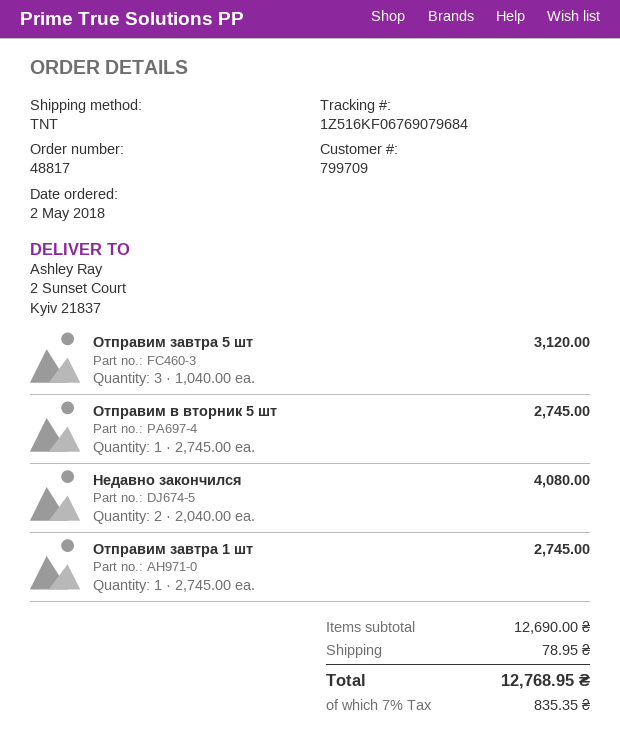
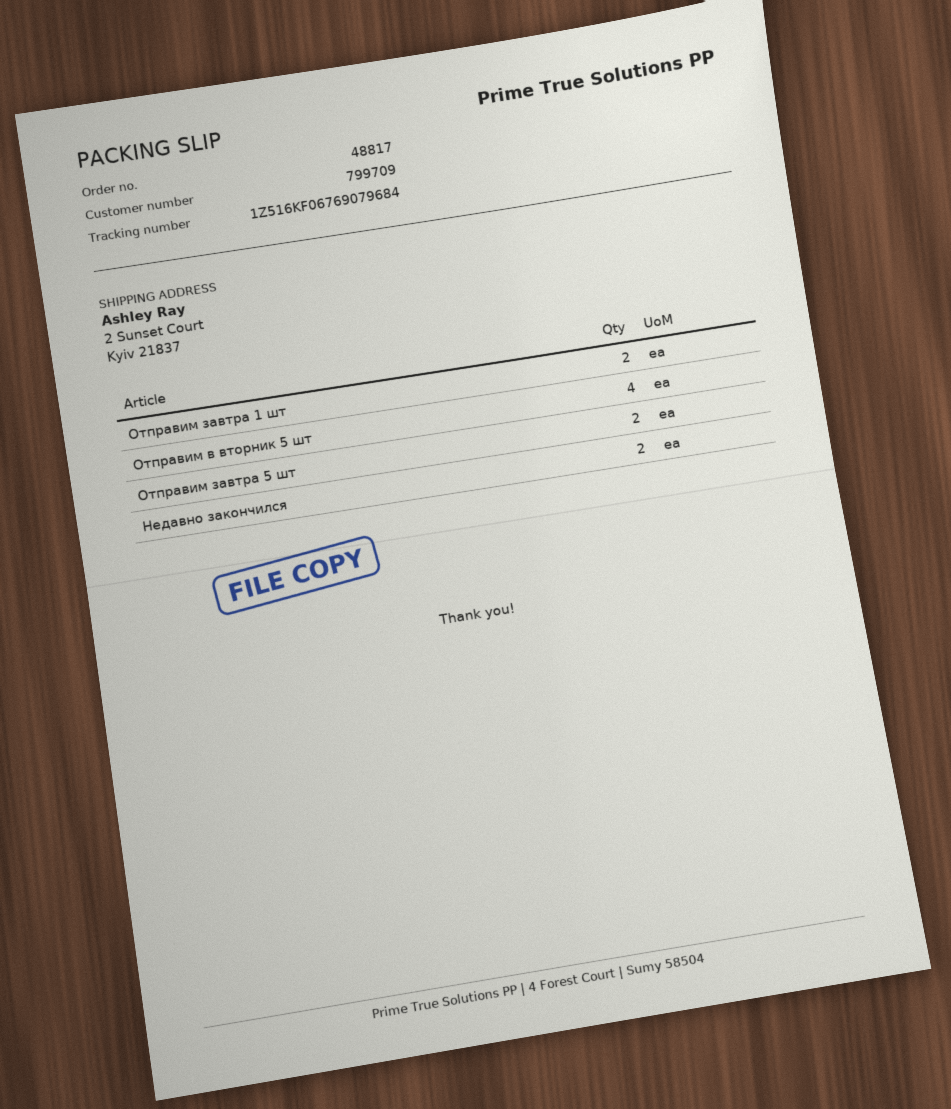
Отправим завтра 5 шт: 3 -> 2
Отправим в вторник 5 шт: 1 -> 4
Отправим завтра 1 шт: 1 -> 2

